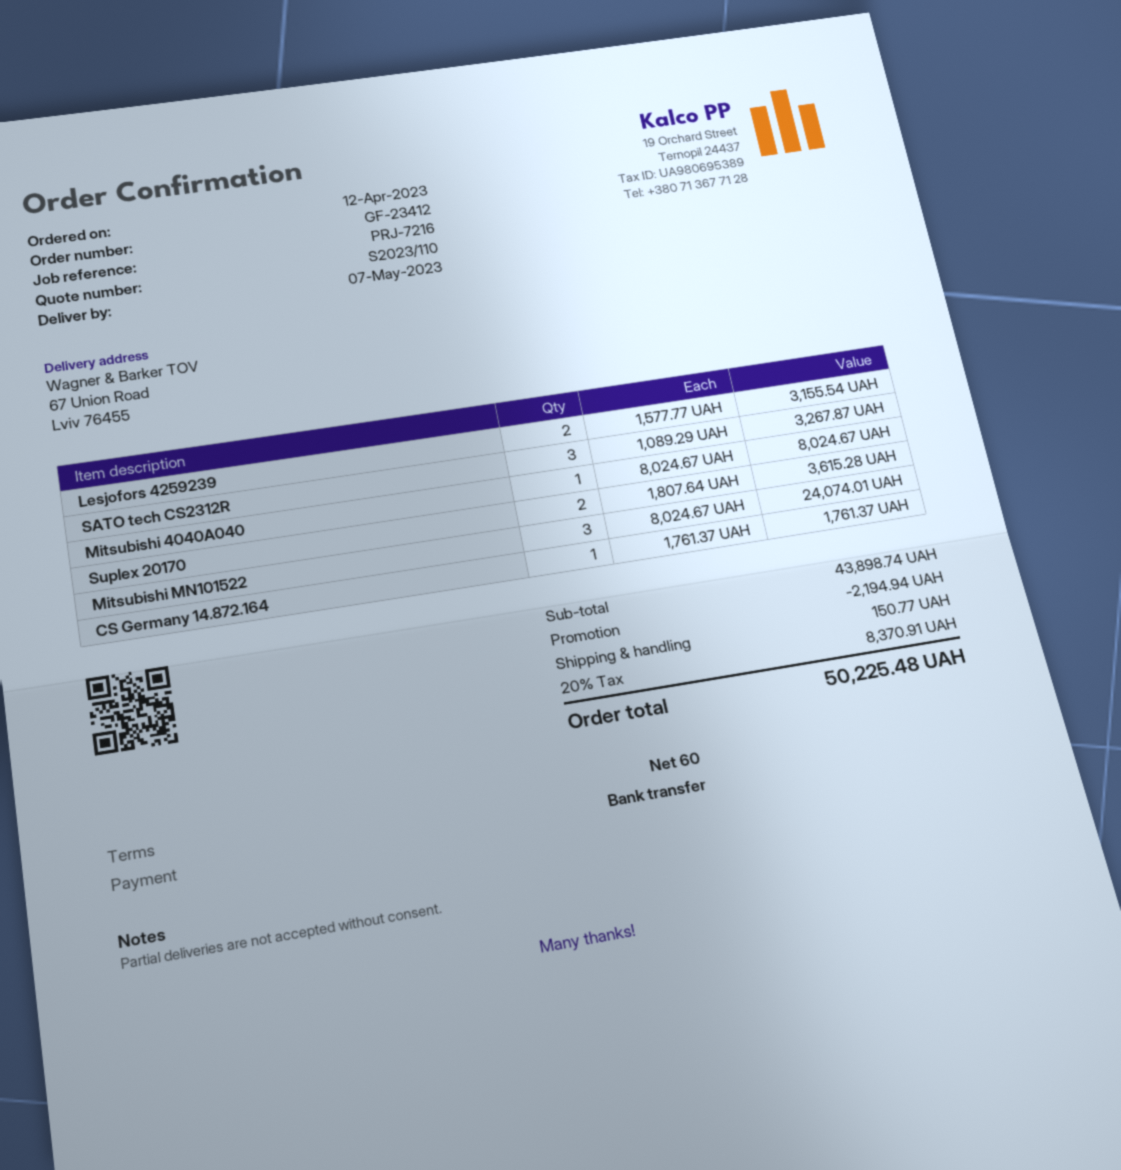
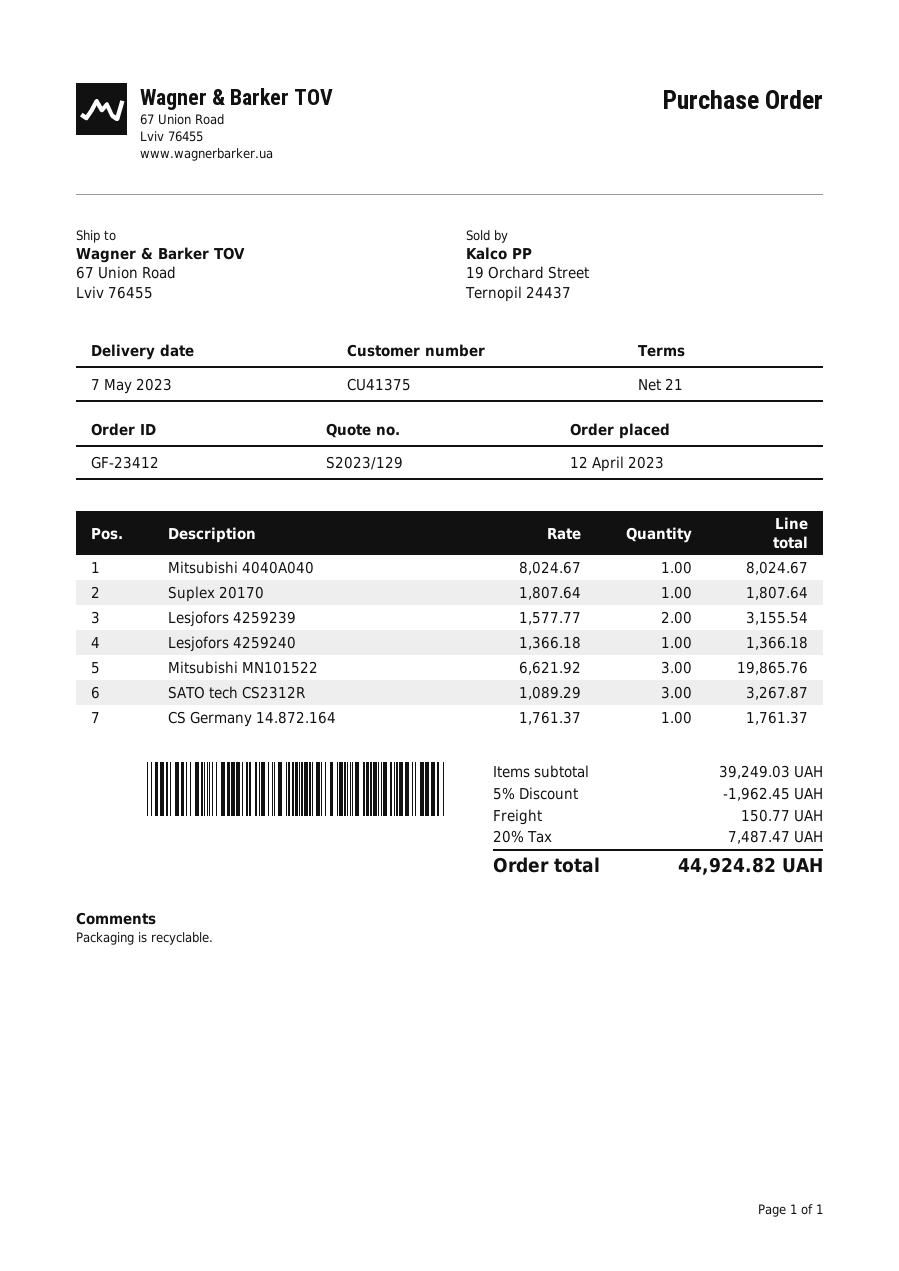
quote number: S2023/110 -> S2023/129
payment terms: 60 days -> 21 days
Suplex 20170: 2 x 1807.64 = 3615.28 -> 1 x 1807.64 = 1807.64
Mitsubishi MN101522: 3 x 8024.67 = 24074.01 -> 3 x 6621.92 = 19865.76
Lesjofors 4259240: none -> 1 x 1366.18 = 1366.18
subtotal: 43898.74 -> 39249.03
discount: 2194.94 -> 1962.45
tax: 20% = 8370.91 -> 20% = 7487.47
total: 50225.48 -> 44924.82

